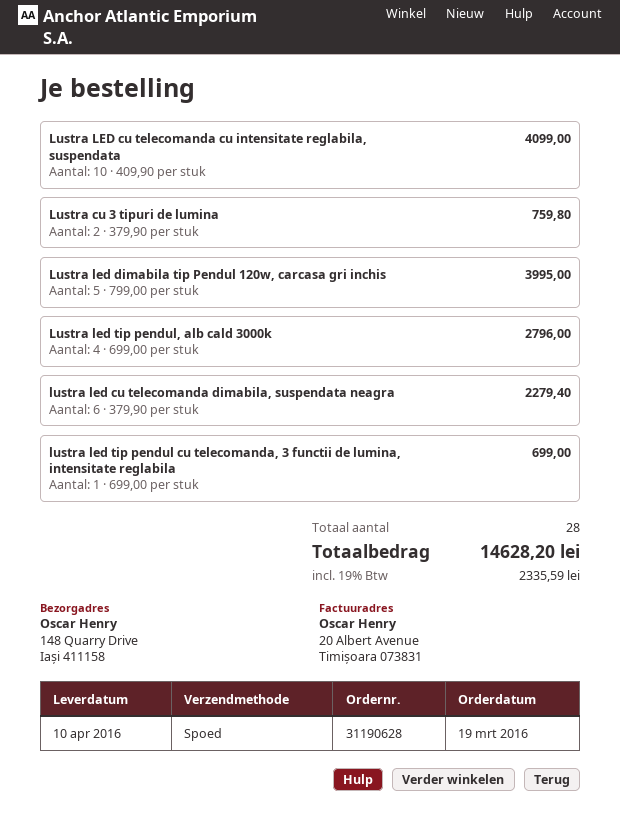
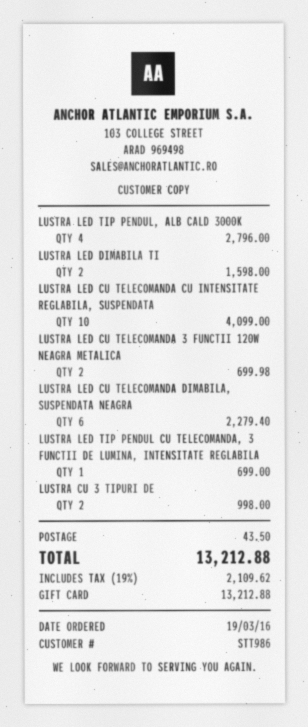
Lustra cu 3 tipuri de lumina: 2 for 759.80 -> 2 for 998.00
Lustra led dimabila tip Pendul 120w, carcasa gri inchis: 5 for 3995.00 -> 2 for 1598.00
LUSTRA LED CU TELECOMANDA 3 FUNCTII 120W NEAGRA METALICA: none -> 2 for 699.98
shipping: none -> 43.50
tax: 19% = 2335.59 -> 19% = 2109.62
total: 14628.20 -> 13212.88

